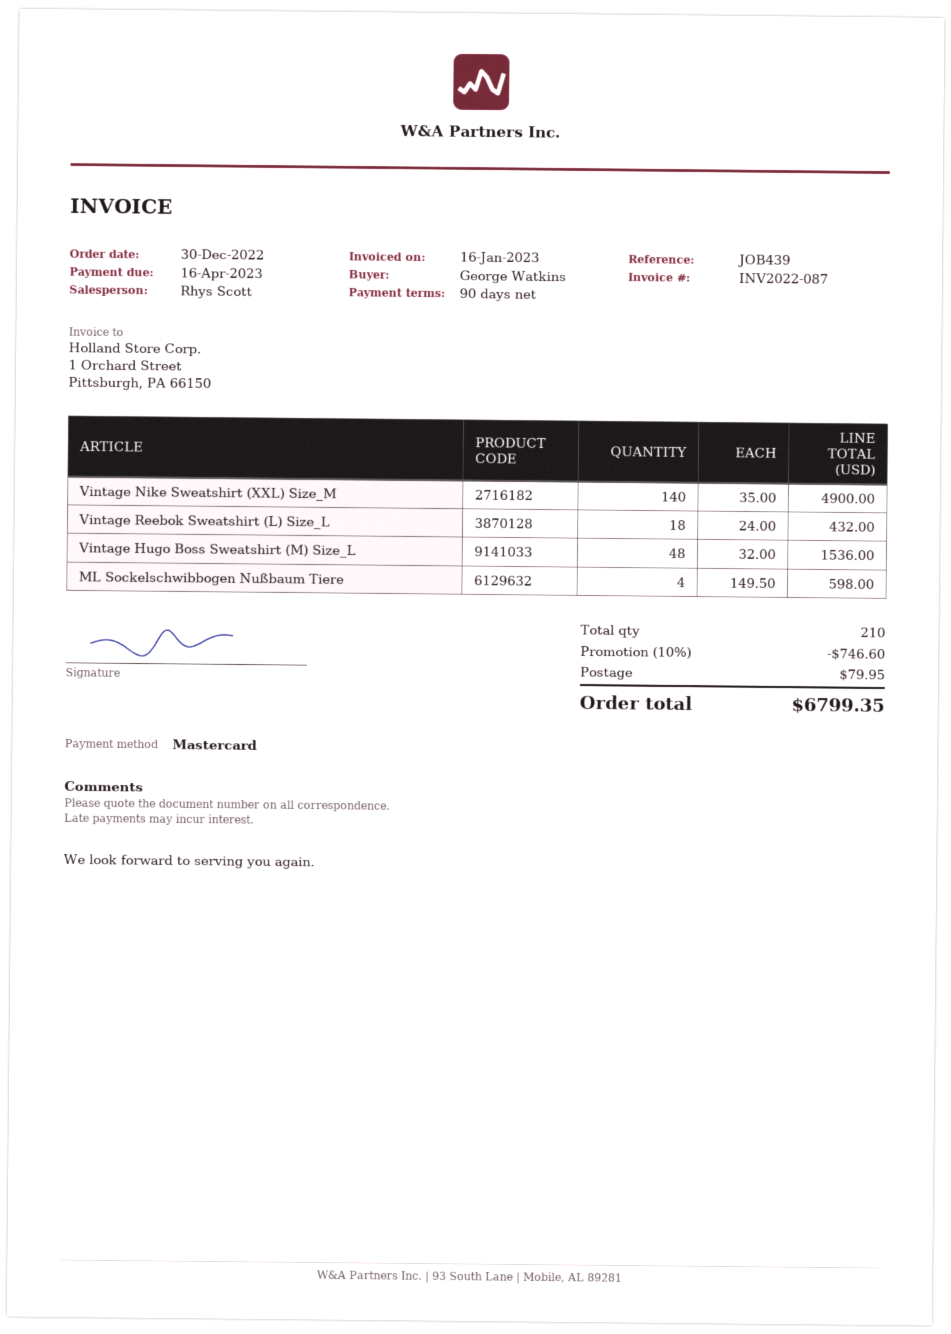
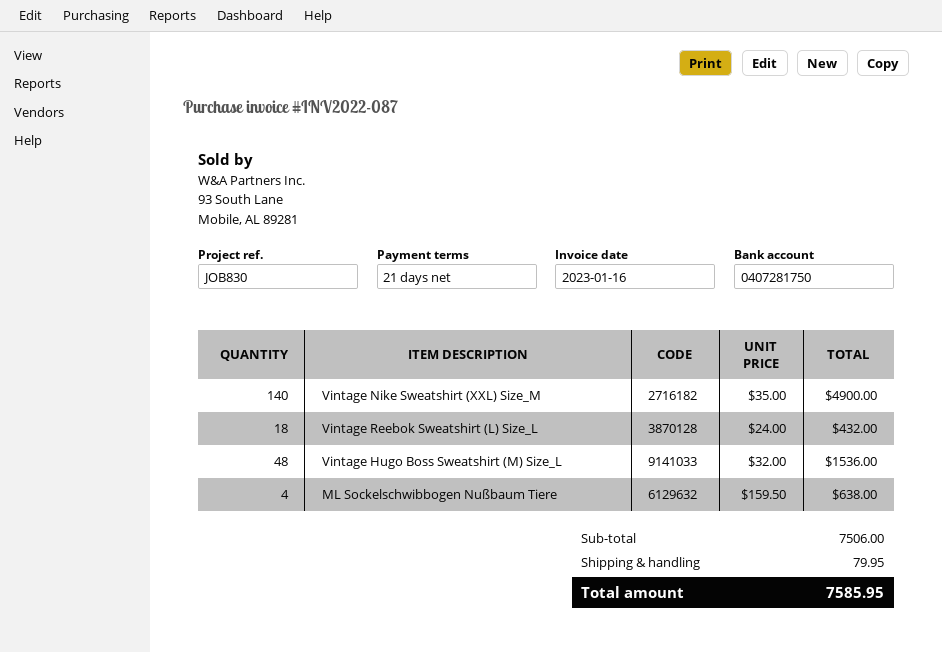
payment terms: 90 days -> 21 days
reference: JOB439 -> JOB830
ML Sockelschwibbogen Nußbaum Tiere: 4 x 149.50 = 598.00 -> 4 x 159.50 = 638.00
discount: 10% = 746.60 -> none
total: 6799.35 -> 7585.95

